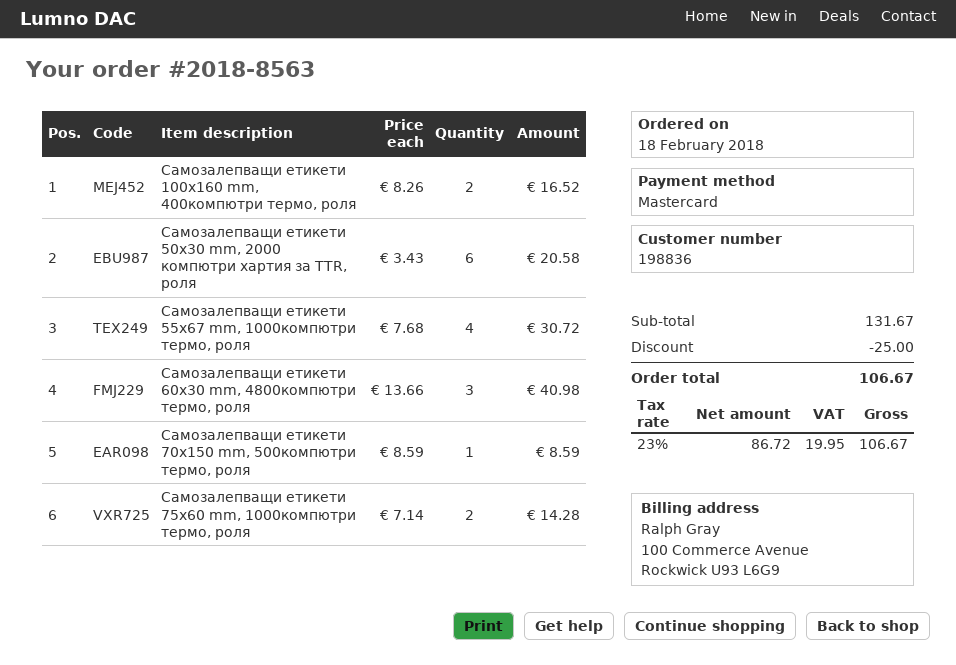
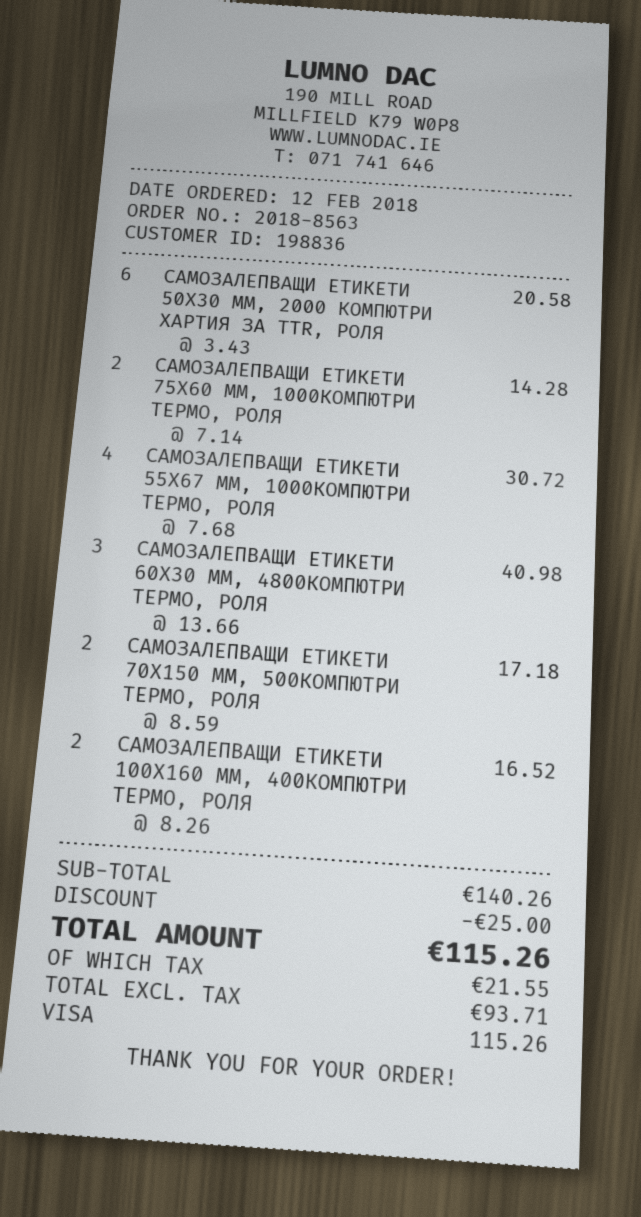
order date: 2018-02-18 -> 2018-02-12
payment method: Mastercard -> Visa
Самозалепващи етикети 70x150 mm, 500компютри термо, роля: 1 x 8.59 = 8.59 -> 2 x 8.59 = 17.18
subtotal: 131.67 -> 140.26
net: 86.72 -> 93.71
tax: 19.95 -> 21.55
total: 106.67 -> 115.26

